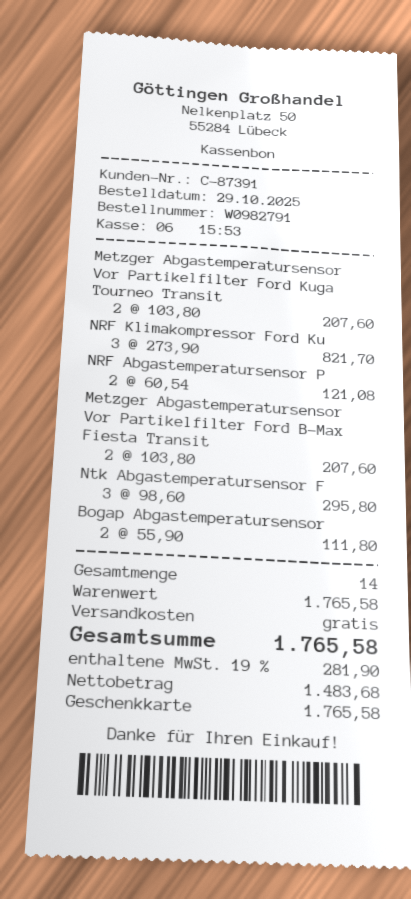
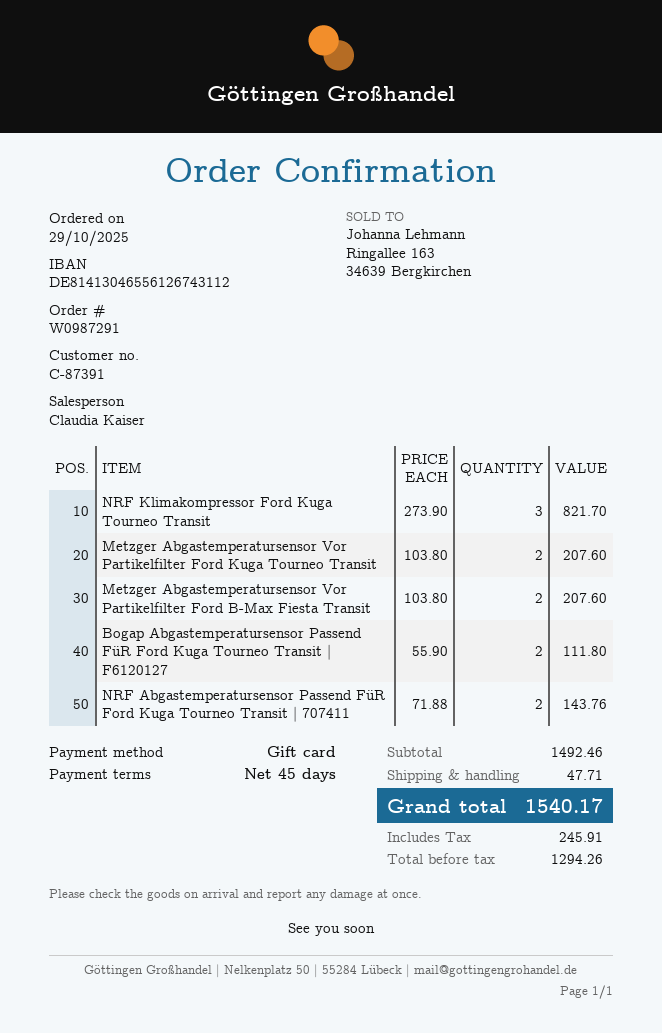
order number: W0982791 -> W0987291
NRF Abgastemperatursensor P: 2 x 60.54 = 121.08 -> 2 x 71.88 = 143.76
Ntk Abgastemperatursensor F: 3 x 98.60 = 295.80 -> none
subtotal: 1765.58 -> 1492.46
shipping: 0.00 -> 47.71
net: 1483.68 -> 1294.26
tax: 281.90 -> 245.91
total: 1765.58 -> 1540.17

